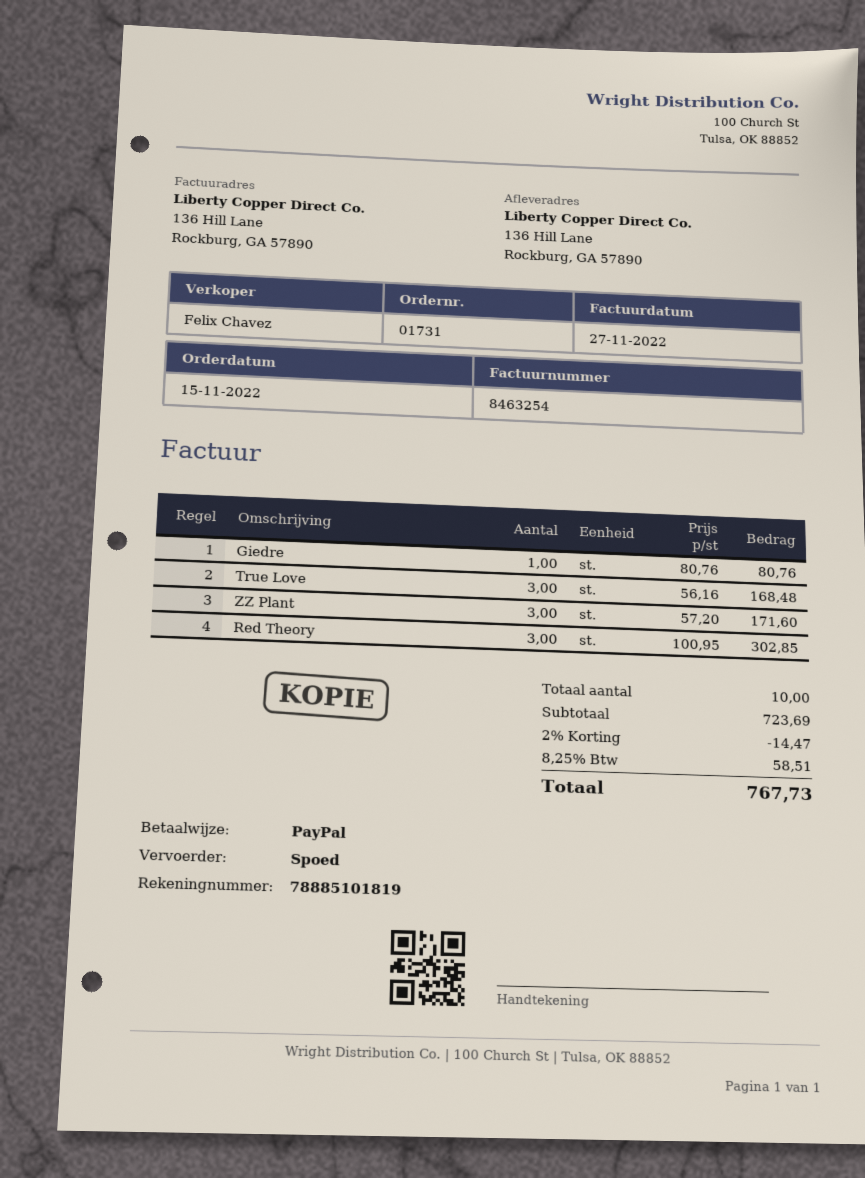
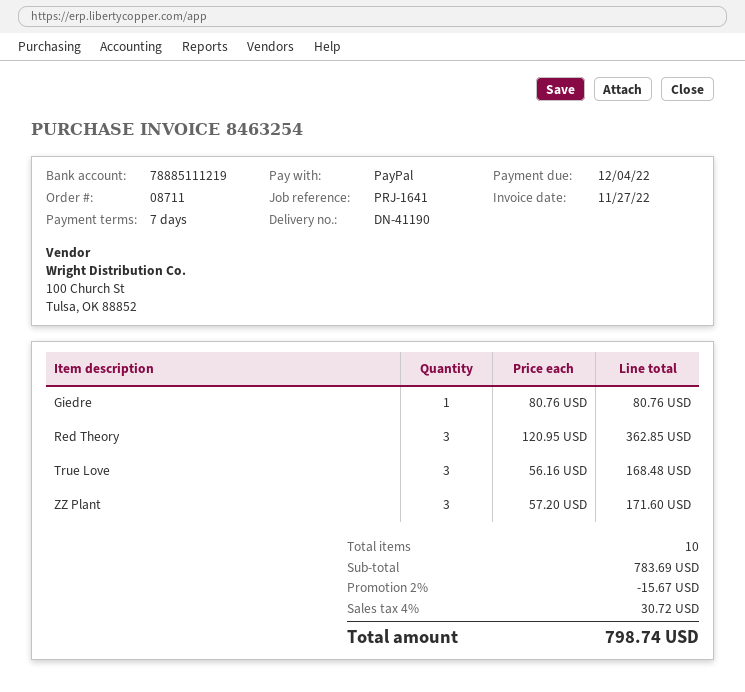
order number: 01731 -> 08711
bank account: 78885101819 -> 78885111219
Red Theory: 3 x 100.95 = 302.85 -> 3 x 120.95 = 362.85
subtotal: 723.69 -> 783.69
discount: 2% = 14.47 -> 2% = 15.67
tax: 8.25% = 58.51 -> 4% = 30.72
total: 767.73 -> 798.74

